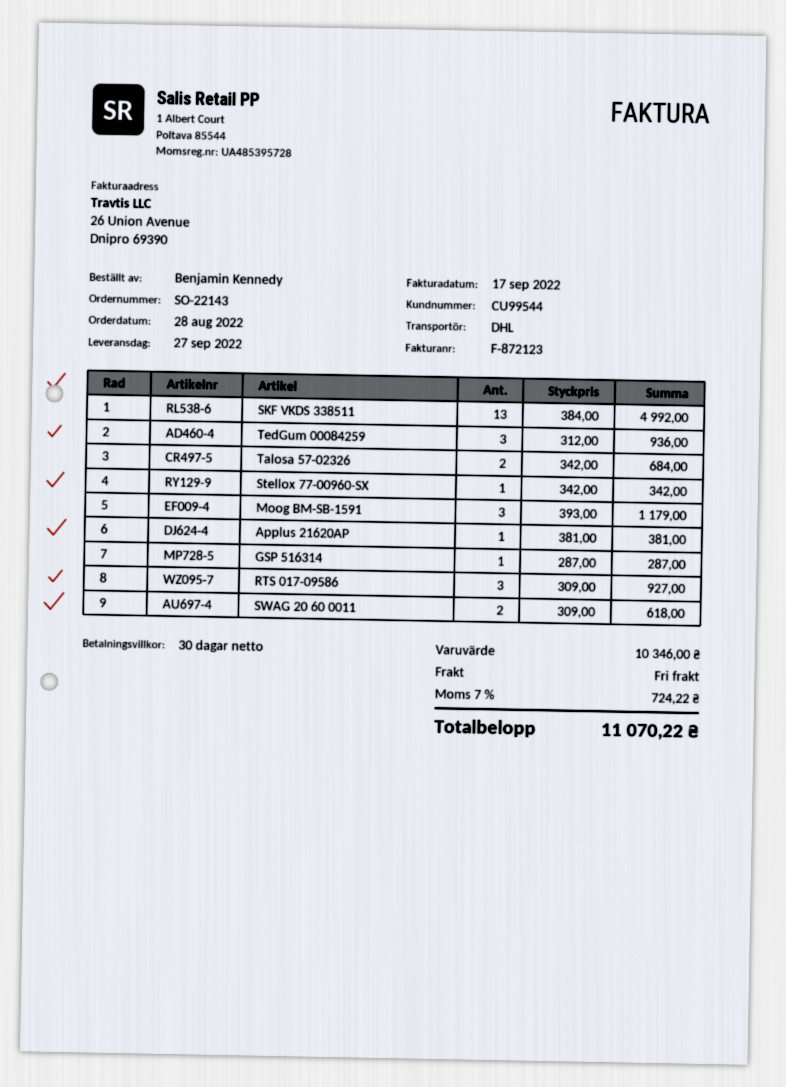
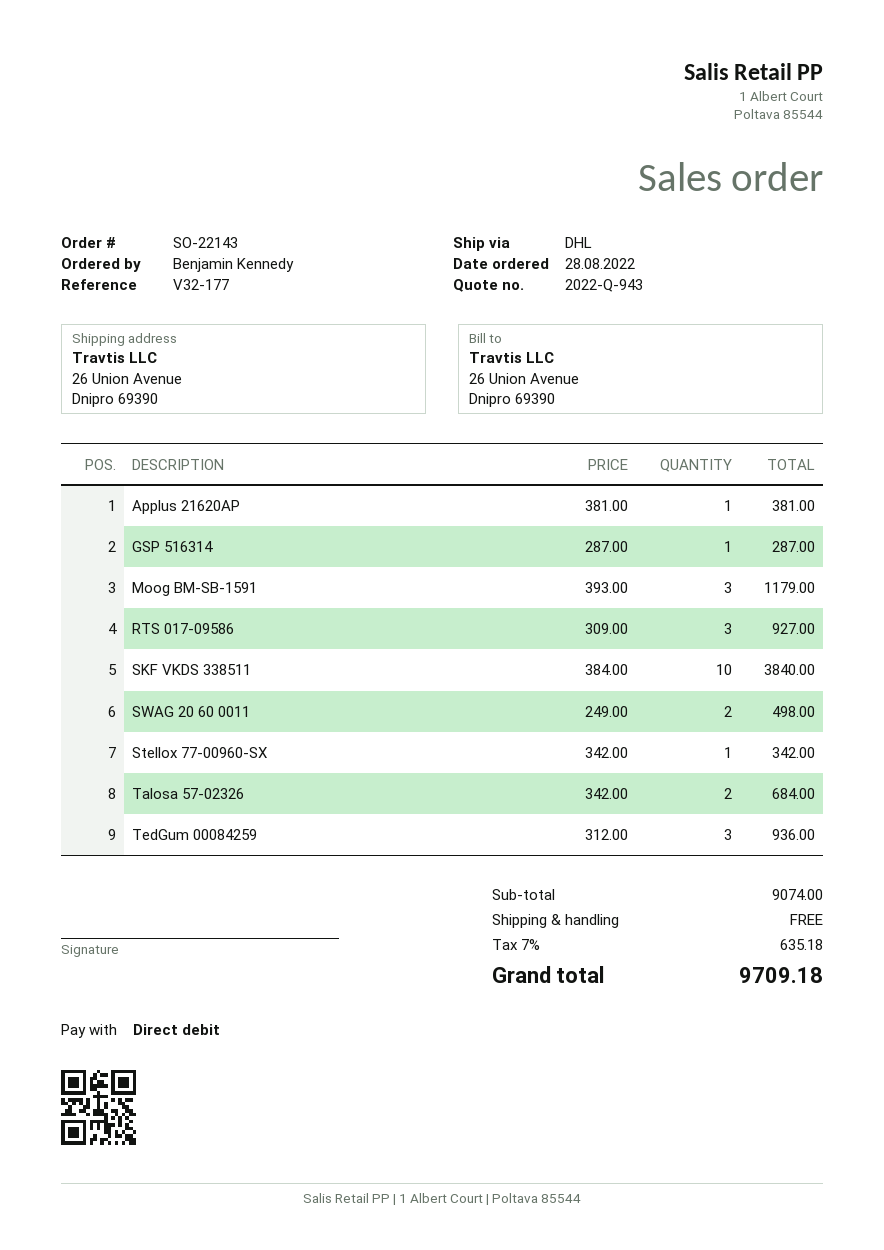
SKF VKDS 338511: 13 x 384.00 = 4992.00 -> 10 x 384.00 = 3840.00
SWAG 20 60 0011: 2 x 309.00 = 618.00 -> 2 x 249.00 = 498.00
subtotal: 10346.00 -> 9074.00
tax: 7% = 724.22 -> 7% = 635.18
total: 11070.22 -> 9709.18

